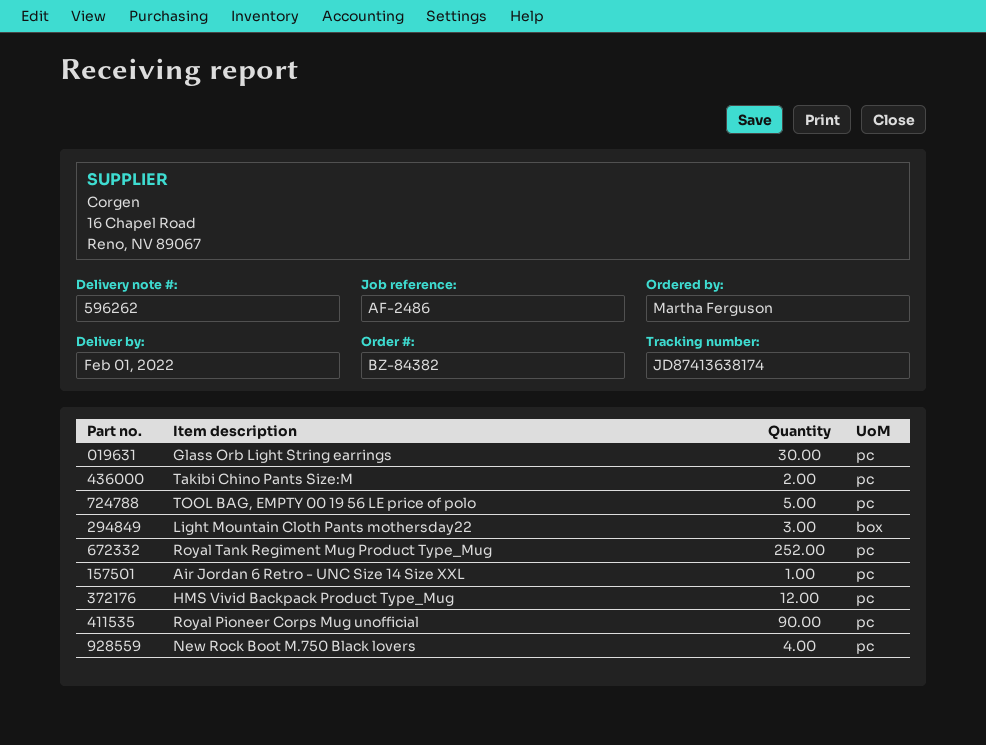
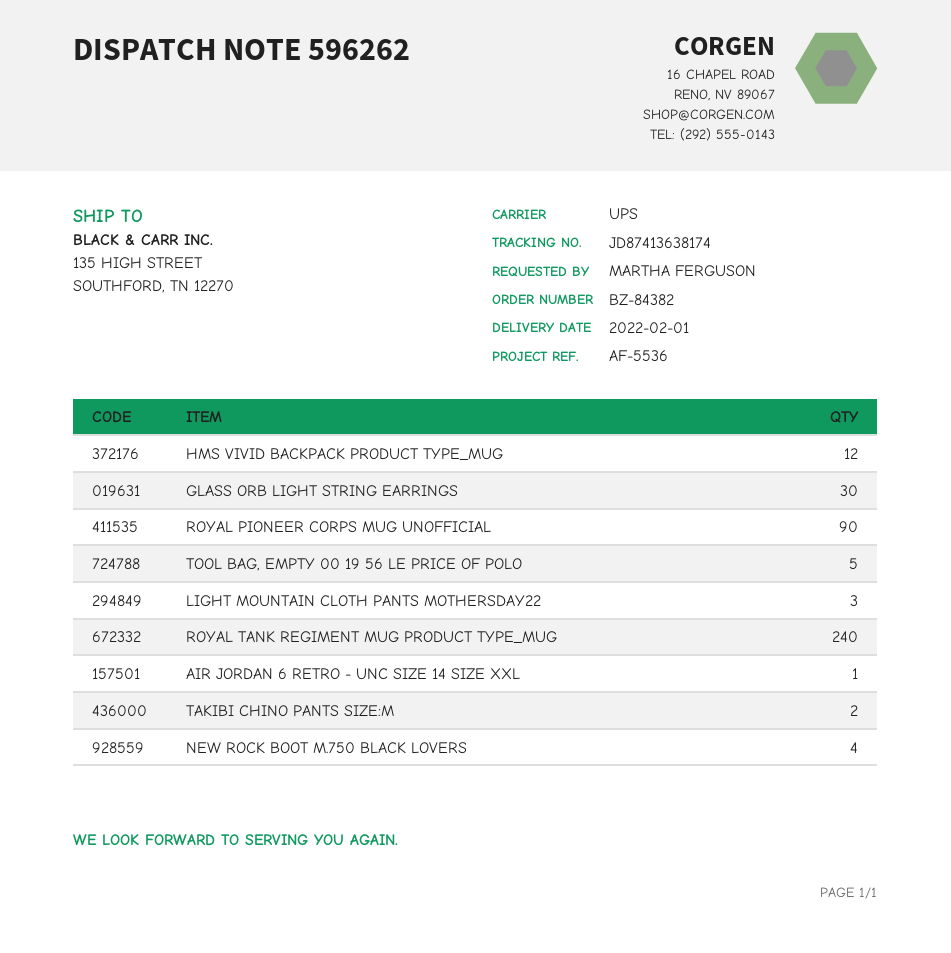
reference: AF-2486 -> AF-5536
Royal Tank Regiment Mug Product Type_Mug: 252 -> 240

